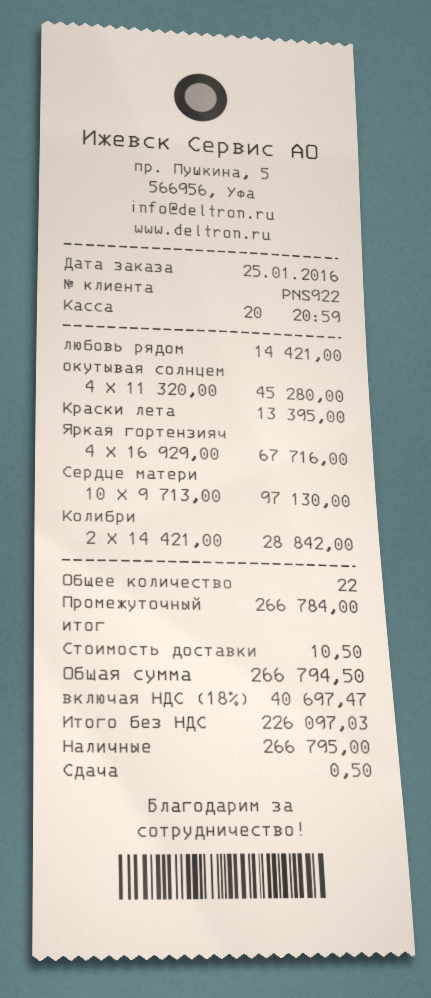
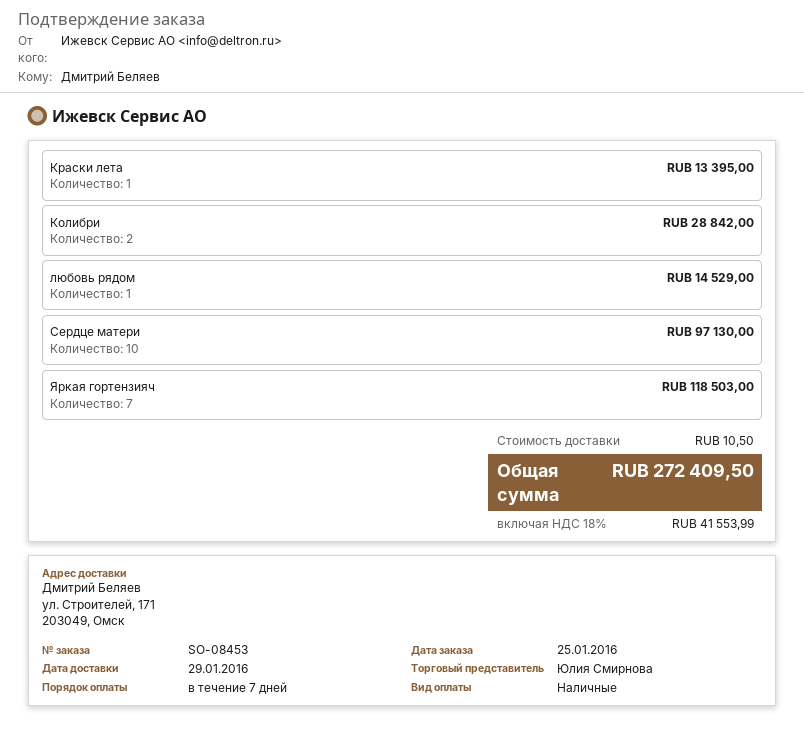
любовь рядом: 1 for 14421.00 -> 1 for 14529.00
окутывая солнцем: 4 for 45280.00 -> none
Яркая гортензияч: 4 for 67716.00 -> 7 for 118503.00
tax: 18% = 40697.47 -> 18% = 41553.99
total: 266794.50 -> 272409.50

